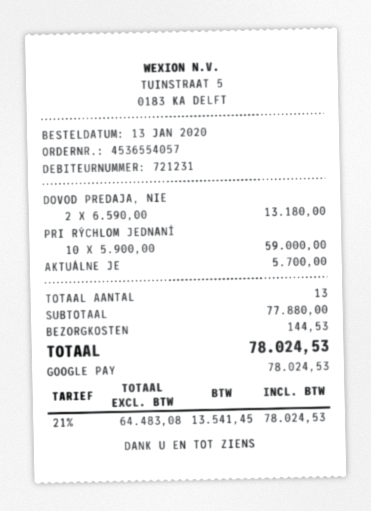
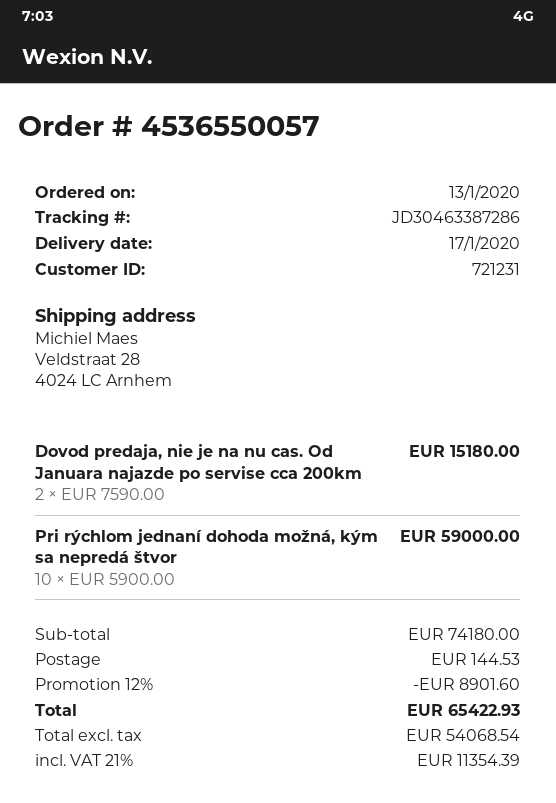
order number: 4536554057 -> 4536550057
DOVOD PREDAJA, NIE: 2 x 6590.00 = 13180.00 -> 2 x 7590.00 = 15180.00
AKTUÁLNE JE: 1 x 5700.00 = 5700.00 -> none
subtotal: 77880.00 -> 74180.00
discount: none -> 12% = 8901.60
net: 64483.08 -> 54068.54
tax: 21% = 13541.45 -> 21% = 11354.39
total: 78024.53 -> 65422.93

